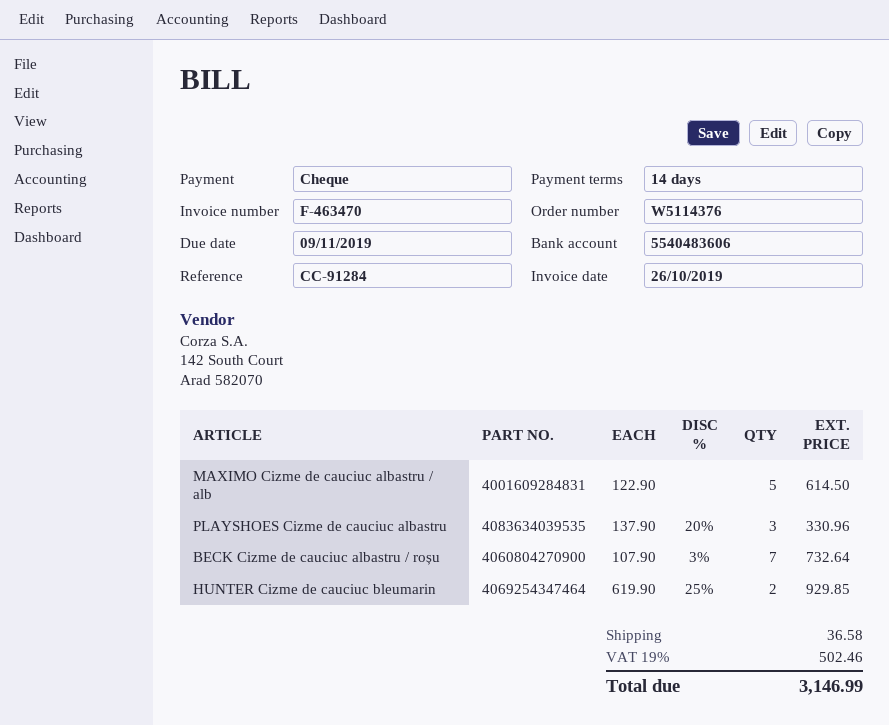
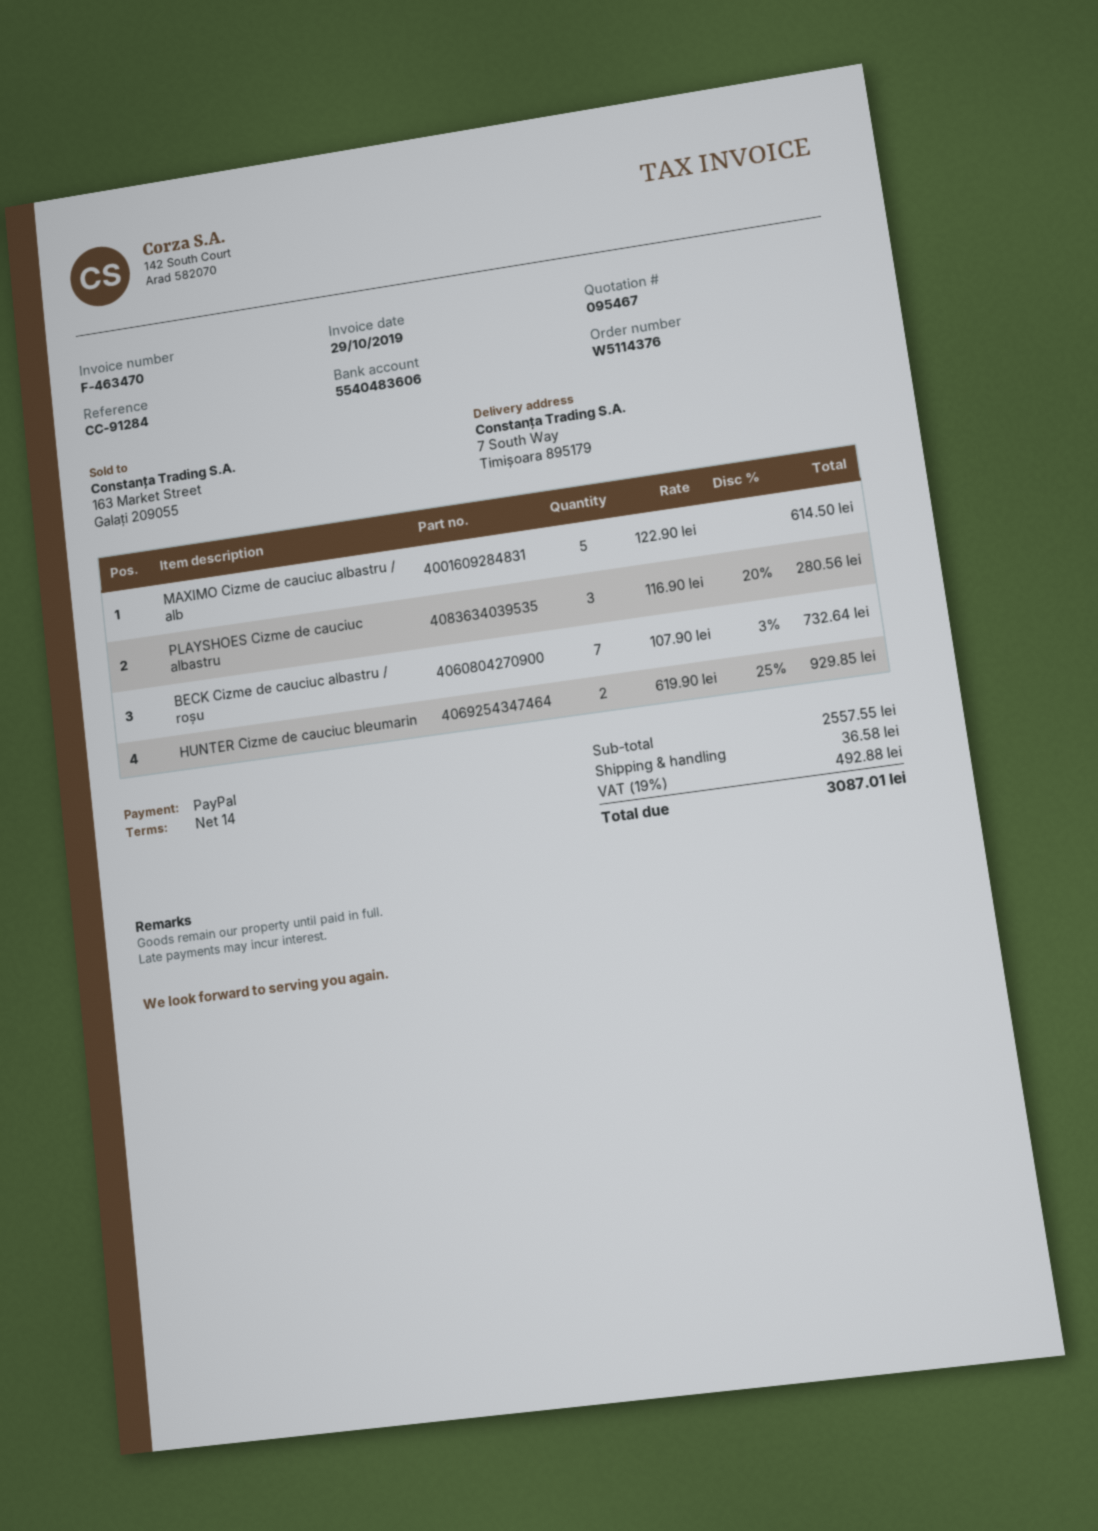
invoice date: 2019-10-26 -> 2019-10-29
payment method: cheque -> PayPal
PLAYSHOES Cizme de cauciuc albastru: 3 x 137.90 - 20% = 330.96 -> 3 x 116.90 - 20% = 280.56
tax: 19% = 502.46 -> 19% = 492.88
total: 3146.99 -> 3087.01

